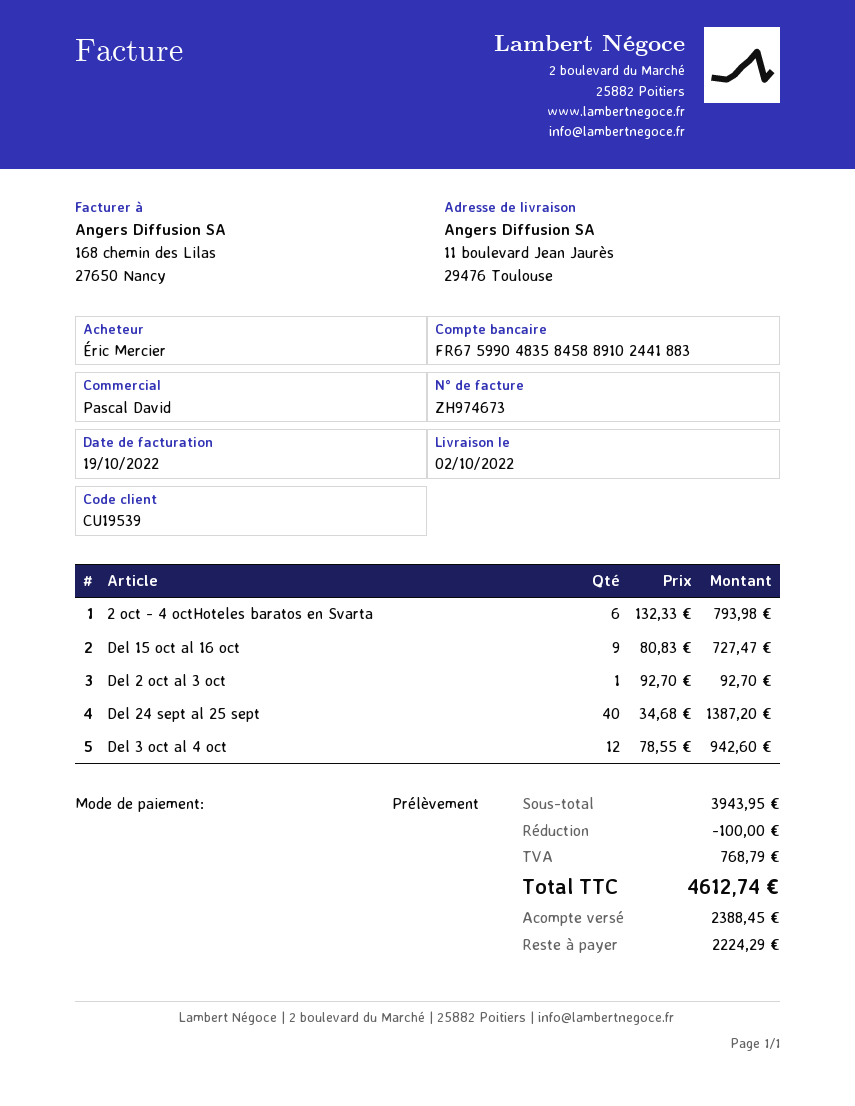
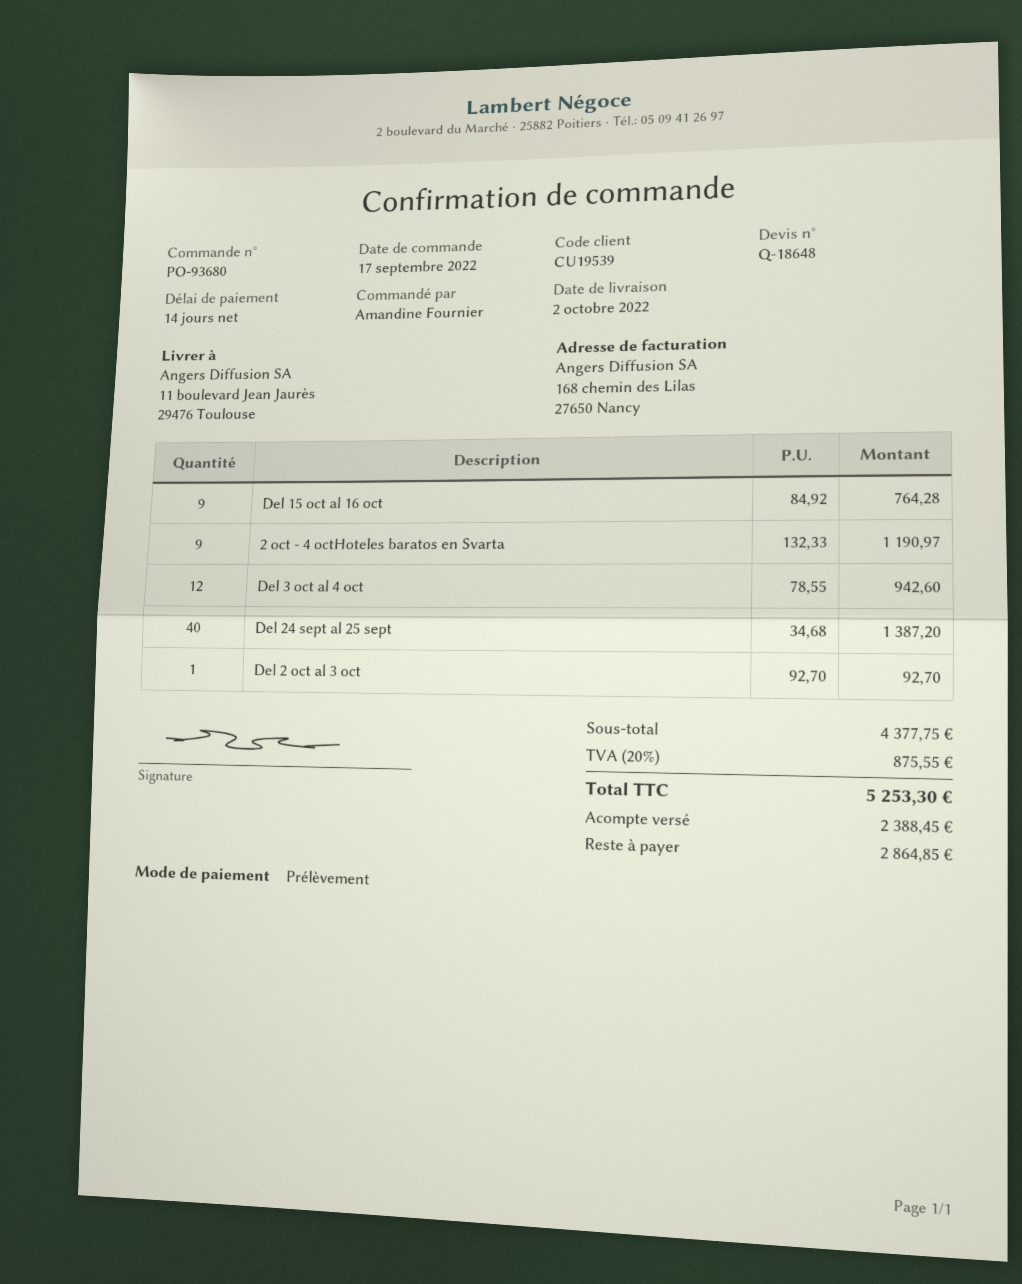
ordered by: Éric Mercier -> Amandine Fournier
2 oct - 4 octHoteles baratos en Svarta: 6 x 132.33 = 793.98 -> 9 x 132.33 = 1190.97
Del 15 oct al 16 oct: 9 x 80.83 = 727.47 -> 9 x 84.92 = 764.28
subtotal: 3943.95 -> 4377.75
discount: 100.00 -> none
tax: 768.79 -> 875.55
total: 4612.74 -> 5253.30
balance: 2224.29 -> 2864.85

